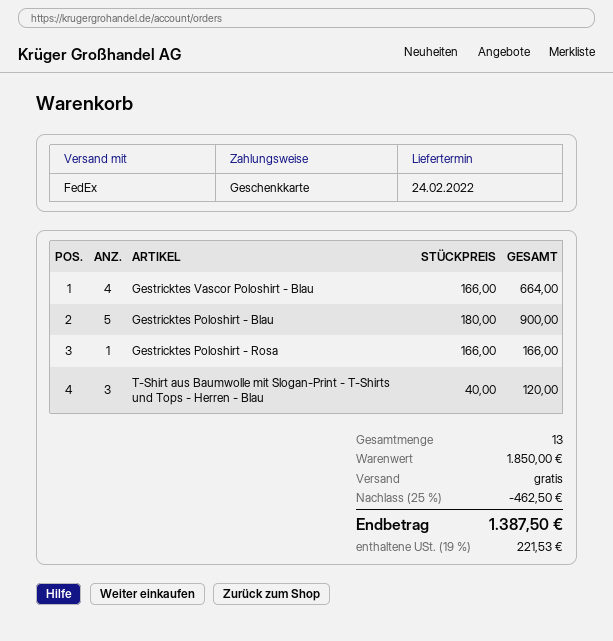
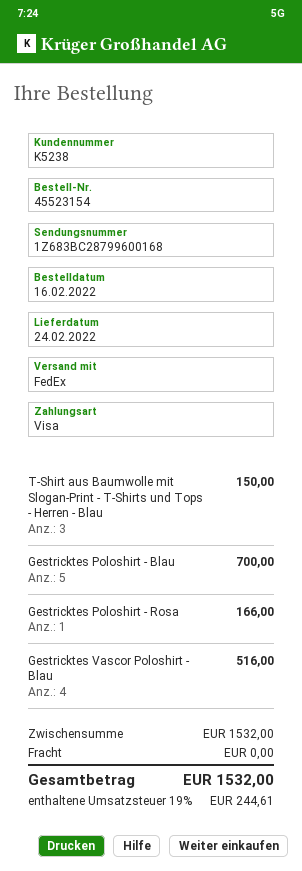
payment method: gift card -> Visa
Gestricktes Vascor Poloshirt - Blau: 4 for 664.00 -> 4 for 516.00
Gestricktes Poloshirt - Blau: 5 for 900.00 -> 5 for 700.00
T-Shirt aus Baumwolle mit Slogan-Print - T-Shirts und Tops - Herren - Blau: 3 for 120.00 -> 3 for 150.00
subtotal: 1850.00 -> 1532.00
discount: 25% = 462.50 -> none
tax: 19% = 221.53 -> 19% = 244.61
total: 1387.50 -> 1532.00

